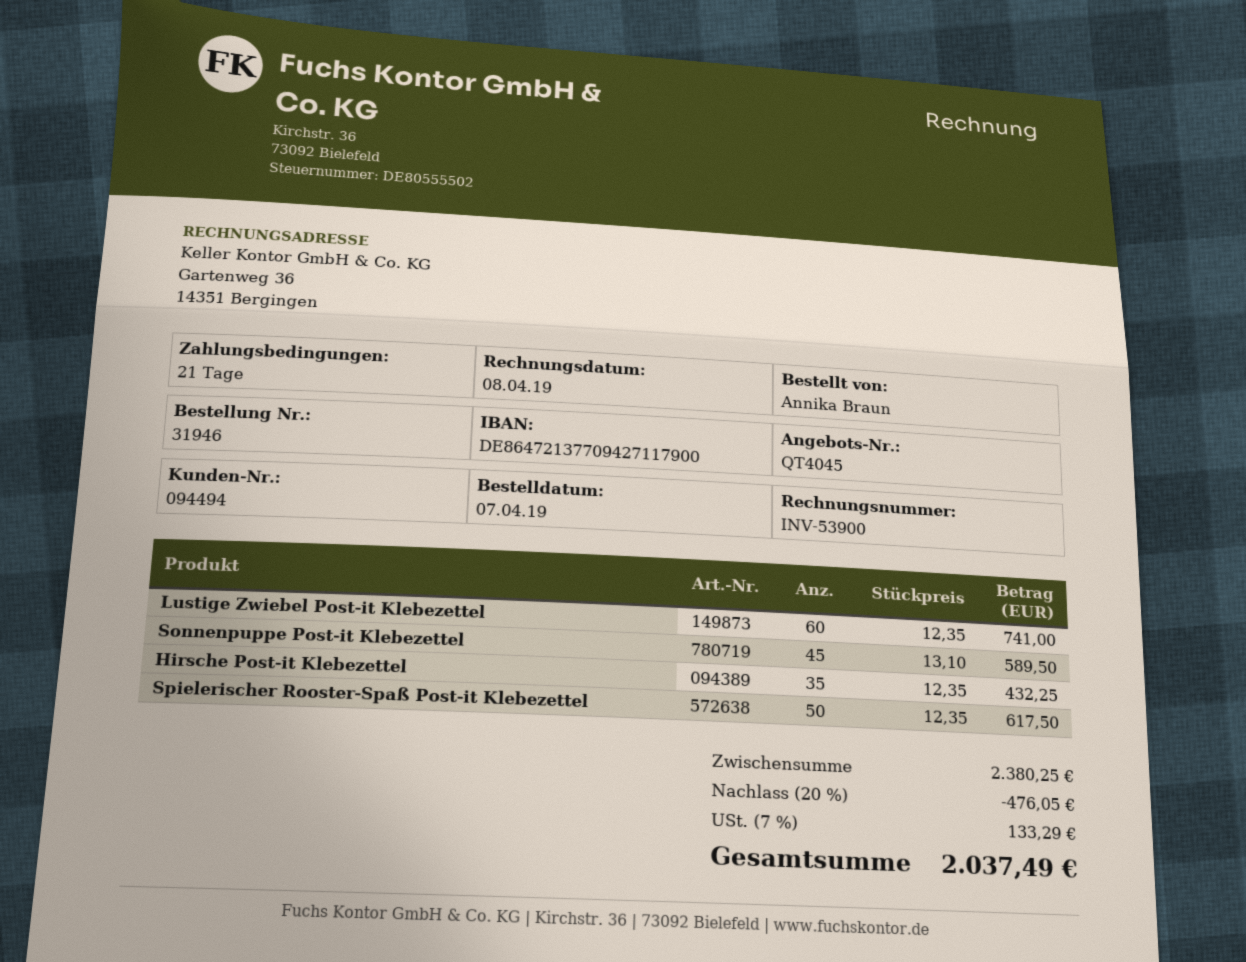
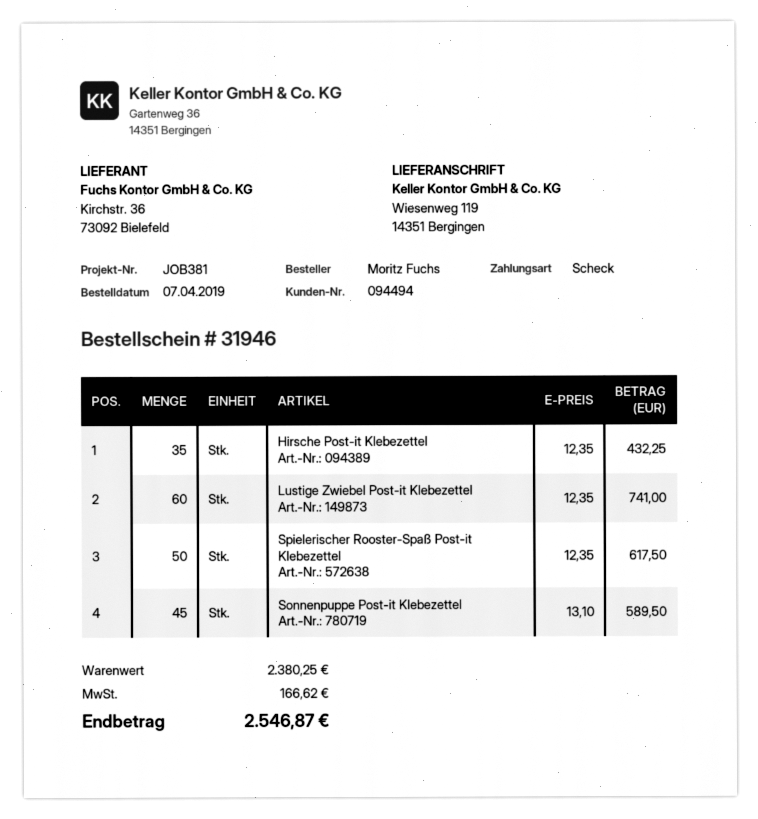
ordered by: Annika Braun -> Moritz Fuchs
discount: 20% = 476.05 -> none
tax: 133.29 -> 166.62
total: 2037.49 -> 2546.87

